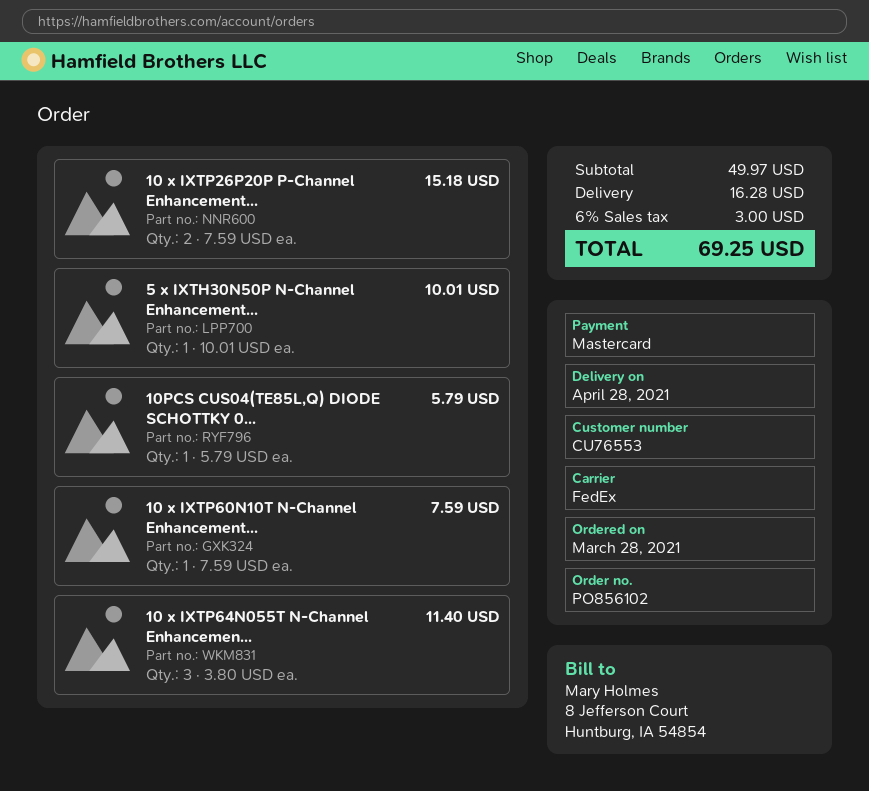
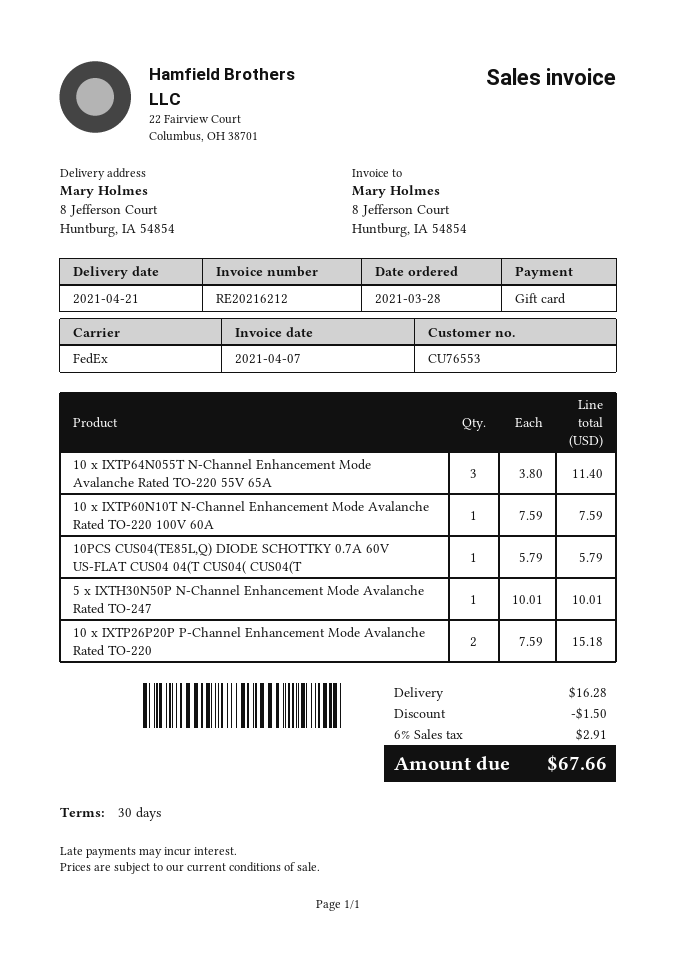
delivery date: 2021-04-28 -> 2021-04-21
payment method: Mastercard -> gift card
discount: none -> 1.50
tax: 6% = 3.00 -> 6% = 2.91
total: 69.25 -> 67.66

